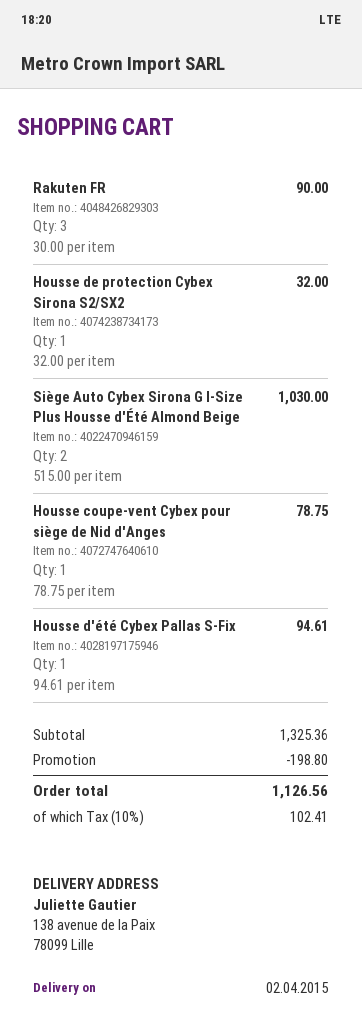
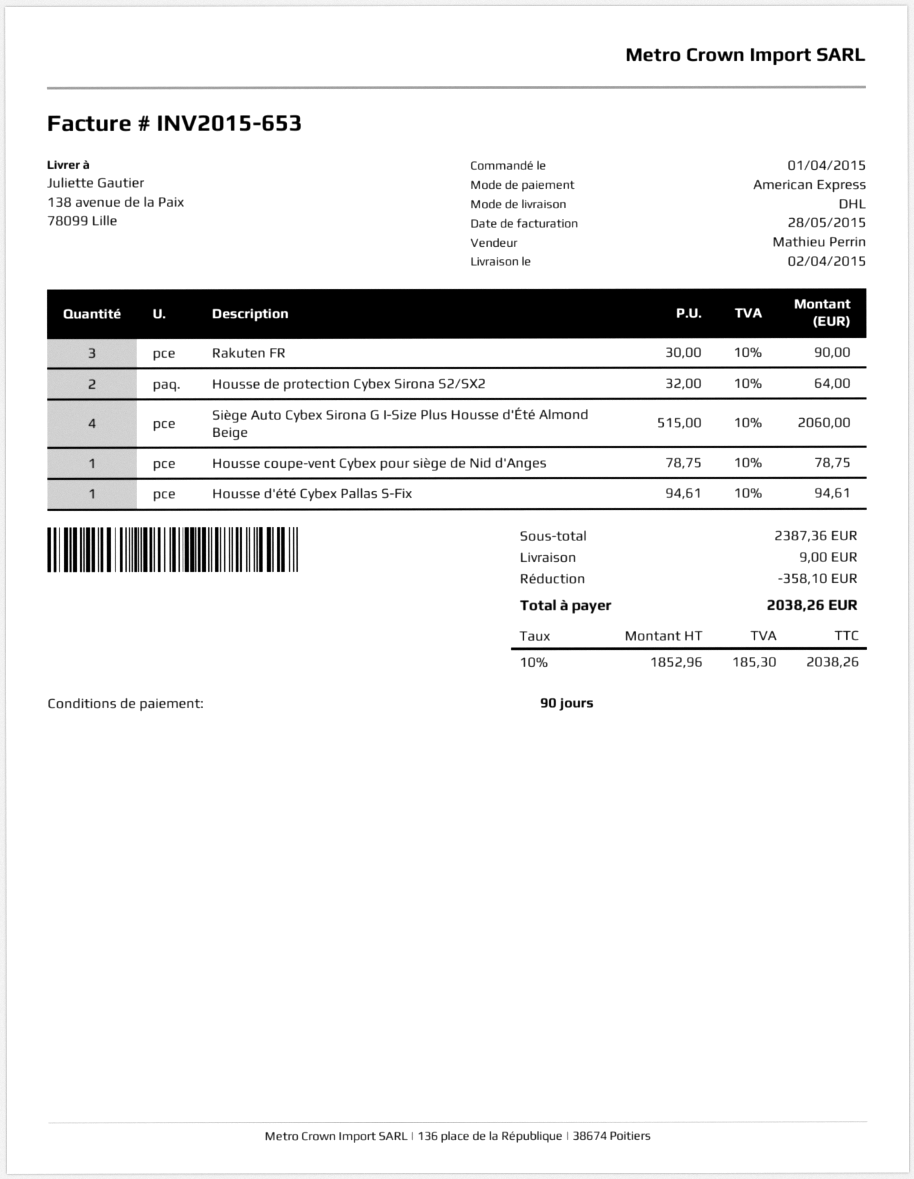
Housse de protection Cybex Sirona S2/SX2: 1 x 32.00 = 32.00 -> 2 x 32.00 = 64.00
Siège Auto Cybex Sirona G I-Size Plus Housse d'Été Almond Beige: 2 x 515.00 = 1030.00 -> 4 x 515.00 = 2060.00
subtotal: 1325.36 -> 2387.36
discount: 198.80 -> 358.10
shipping: none -> 9.00
tax: 10% = 102.41 -> 10% = 185.30
total: 1126.56 -> 2038.26

